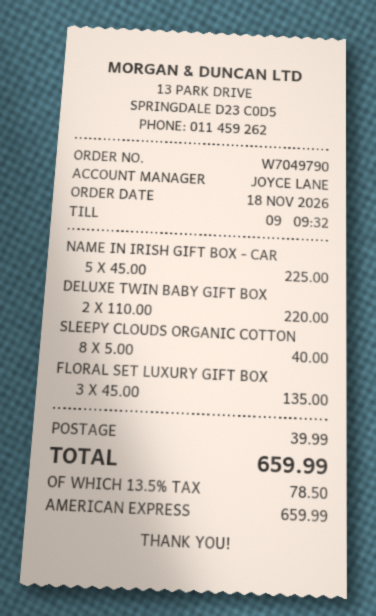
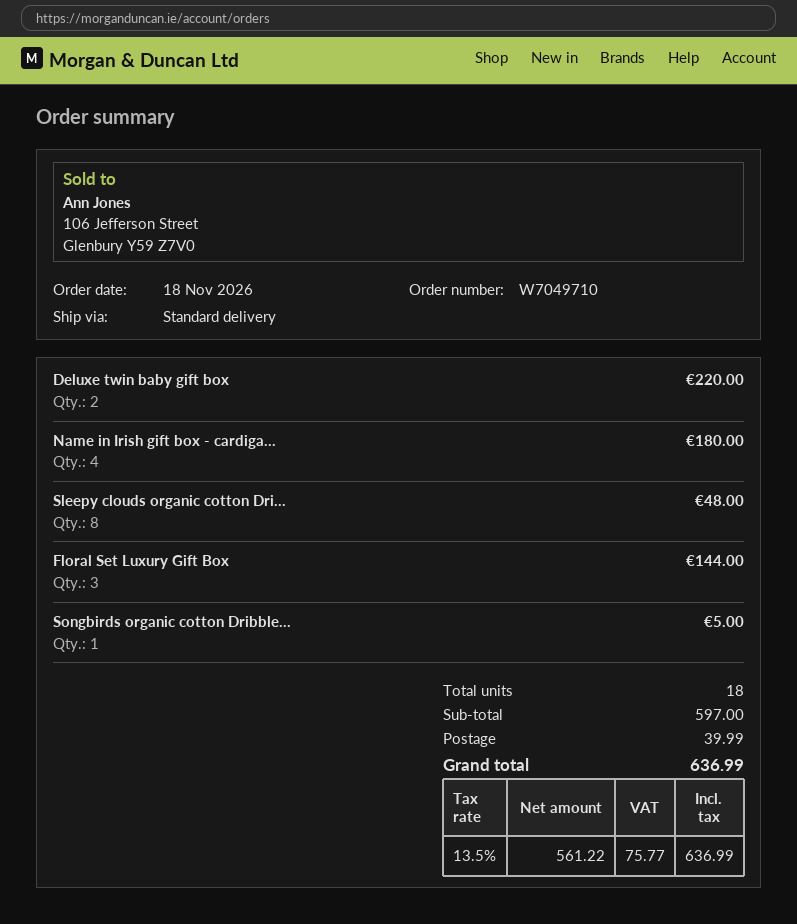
order number: W7049790 -> W7049710
NAME IN IRISH GIFT BOX - CAR: 5 for 225.00 -> 4 for 180.00
SLEEPY CLOUDS ORGANIC COTTON: 8 for 40.00 -> 8 for 48.00
FLORAL SET LUXURY GIFT BOX: 3 for 135.00 -> 3 for 144.00
Songbirds organic cotton Dribble...: none -> 1 for 5.00
tax: 13.5% = 78.50 -> 13.5% = 75.77
total: 659.99 -> 636.99

